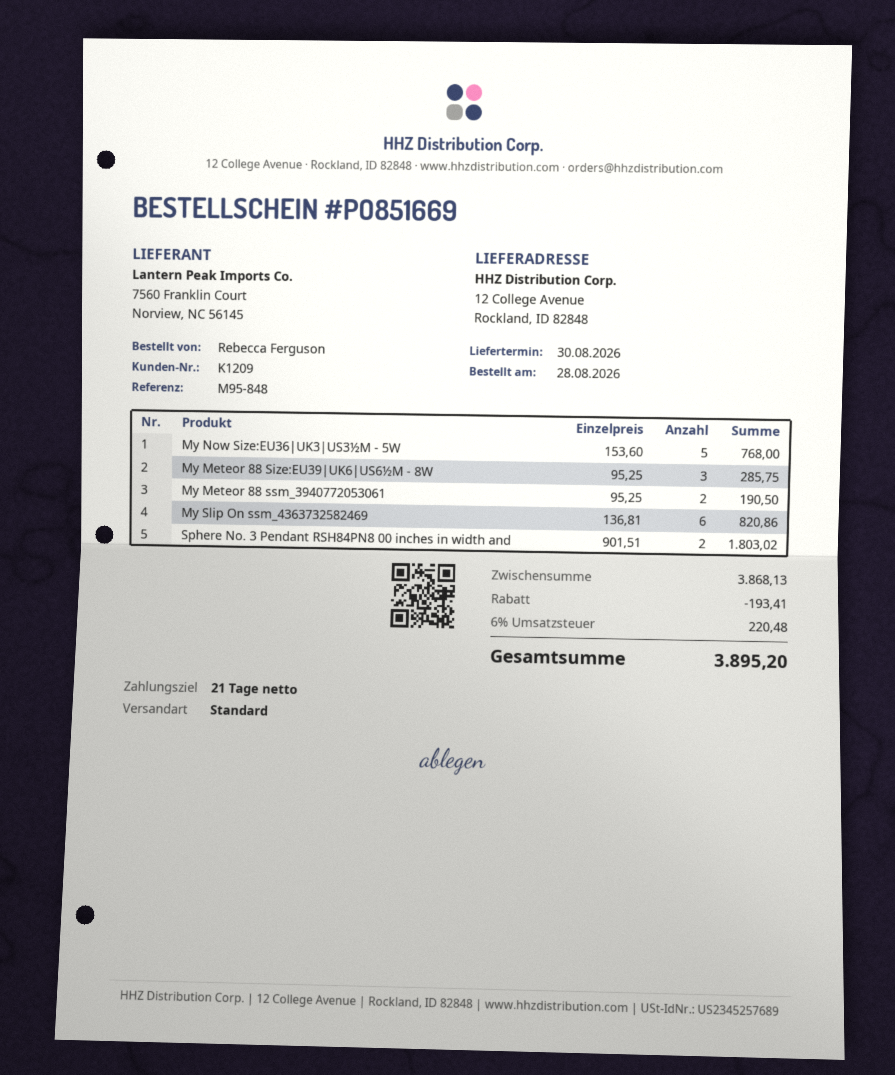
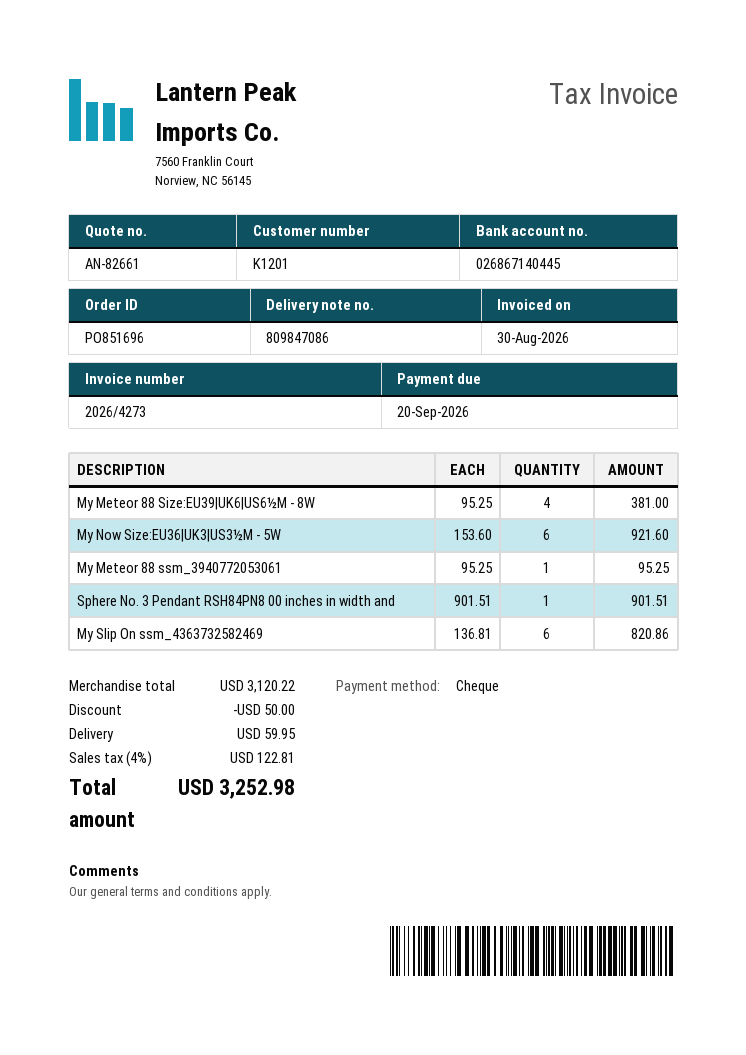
order number: PO851669 -> PO851696
customer number: K1209 -> K1201
My Now Size:EU36|UK3|US3½M - 5W: 5 x 153.60 = 768.00 -> 6 x 153.60 = 921.60
My Meteor 88 Size:EU39|UK6|US6½M - 8W: 3 x 95.25 = 285.75 -> 4 x 95.25 = 381.00
My Meteor 88 ssm_3940772053061: 2 x 95.25 = 190.50 -> 1 x 95.25 = 95.25
Sphere No. 3 Pendant RSH84PN8 00 inches in width and: 2 x 901.51 = 1803.02 -> 1 x 901.51 = 901.51
subtotal: 3868.13 -> 3120.22
discount: 193.41 -> 50.00
shipping: none -> 59.95
tax: 6% = 220.48 -> 4% = 122.81
total: 3895.20 -> 3252.98

